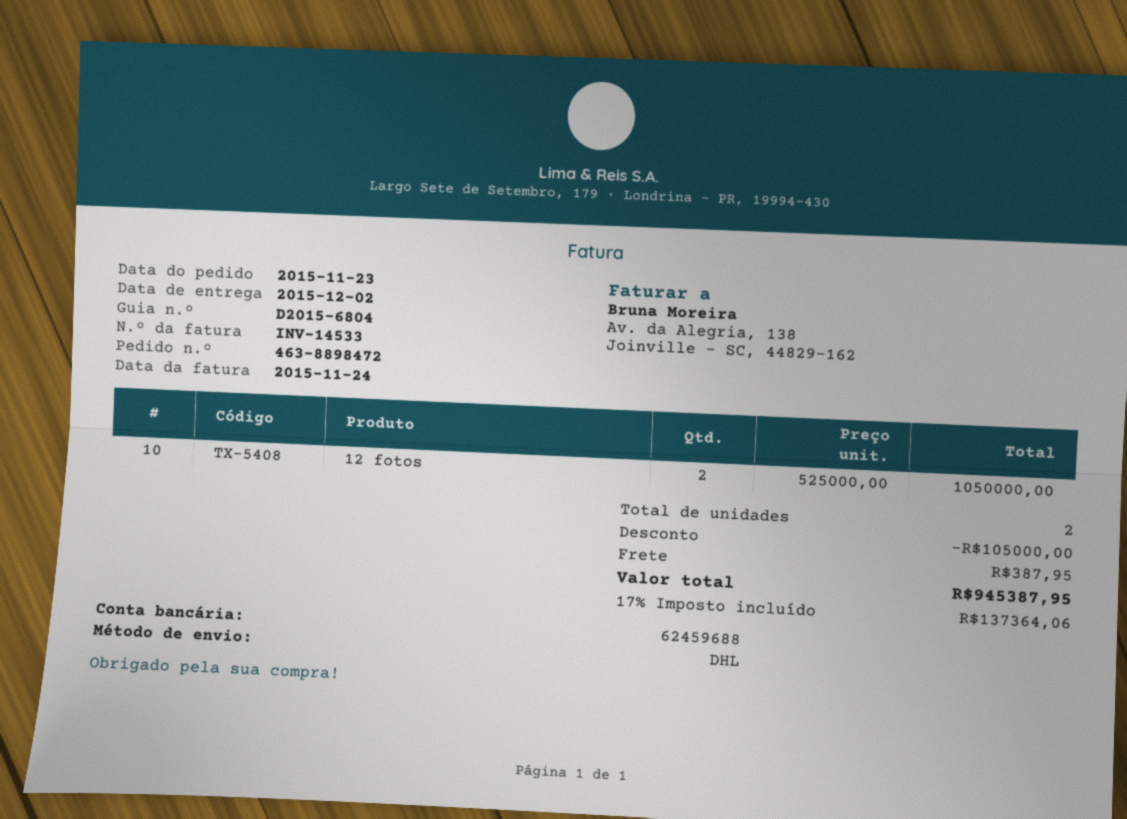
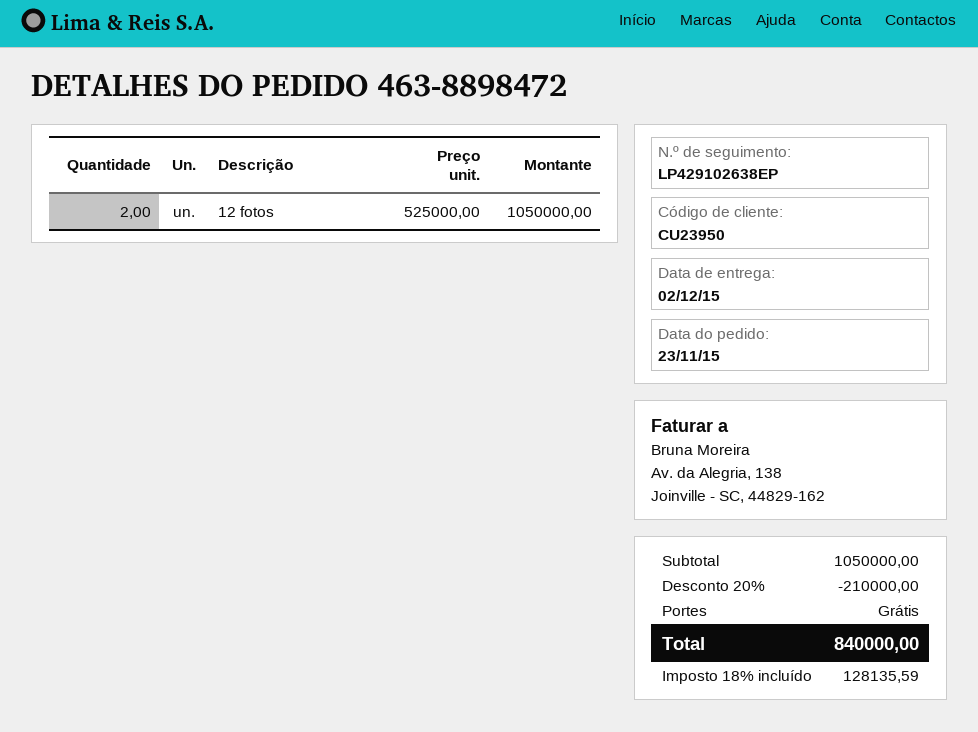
discount: 105000.00 -> 210000.00
shipping: 387.95 -> 0.00
tax: 17% = 137364.06 -> 18% = 128135.59
total: 945387.95 -> 840000.00

